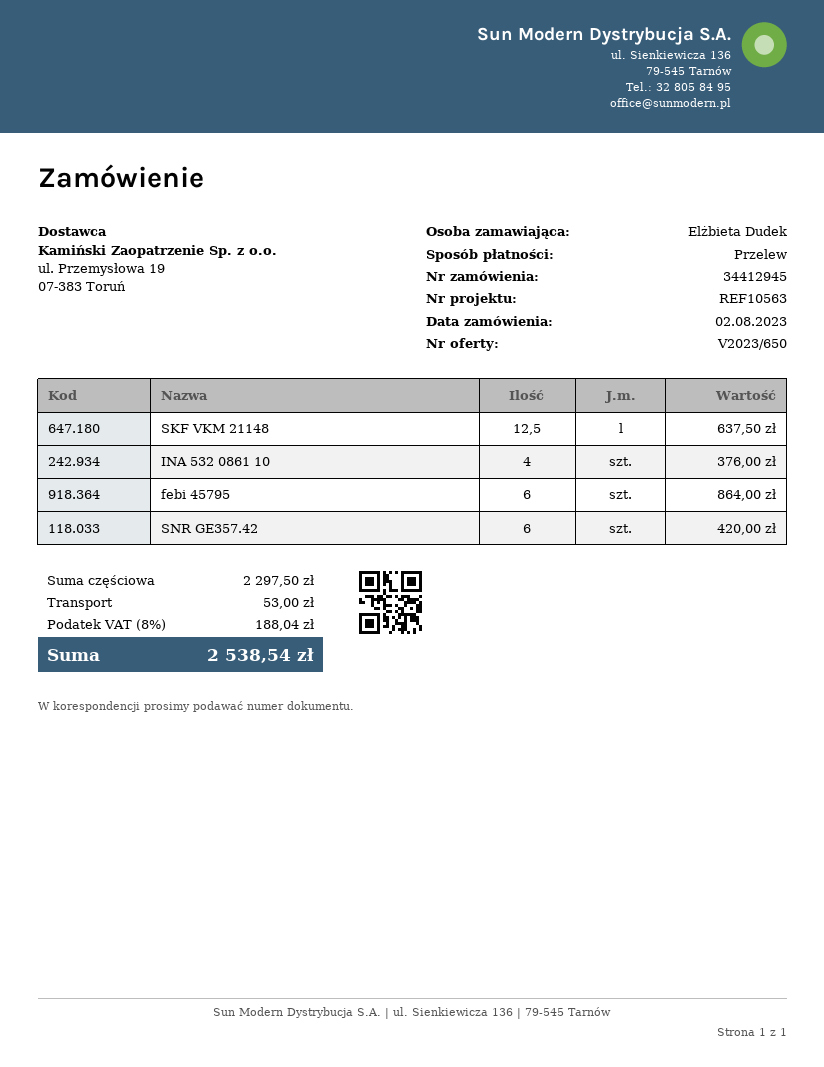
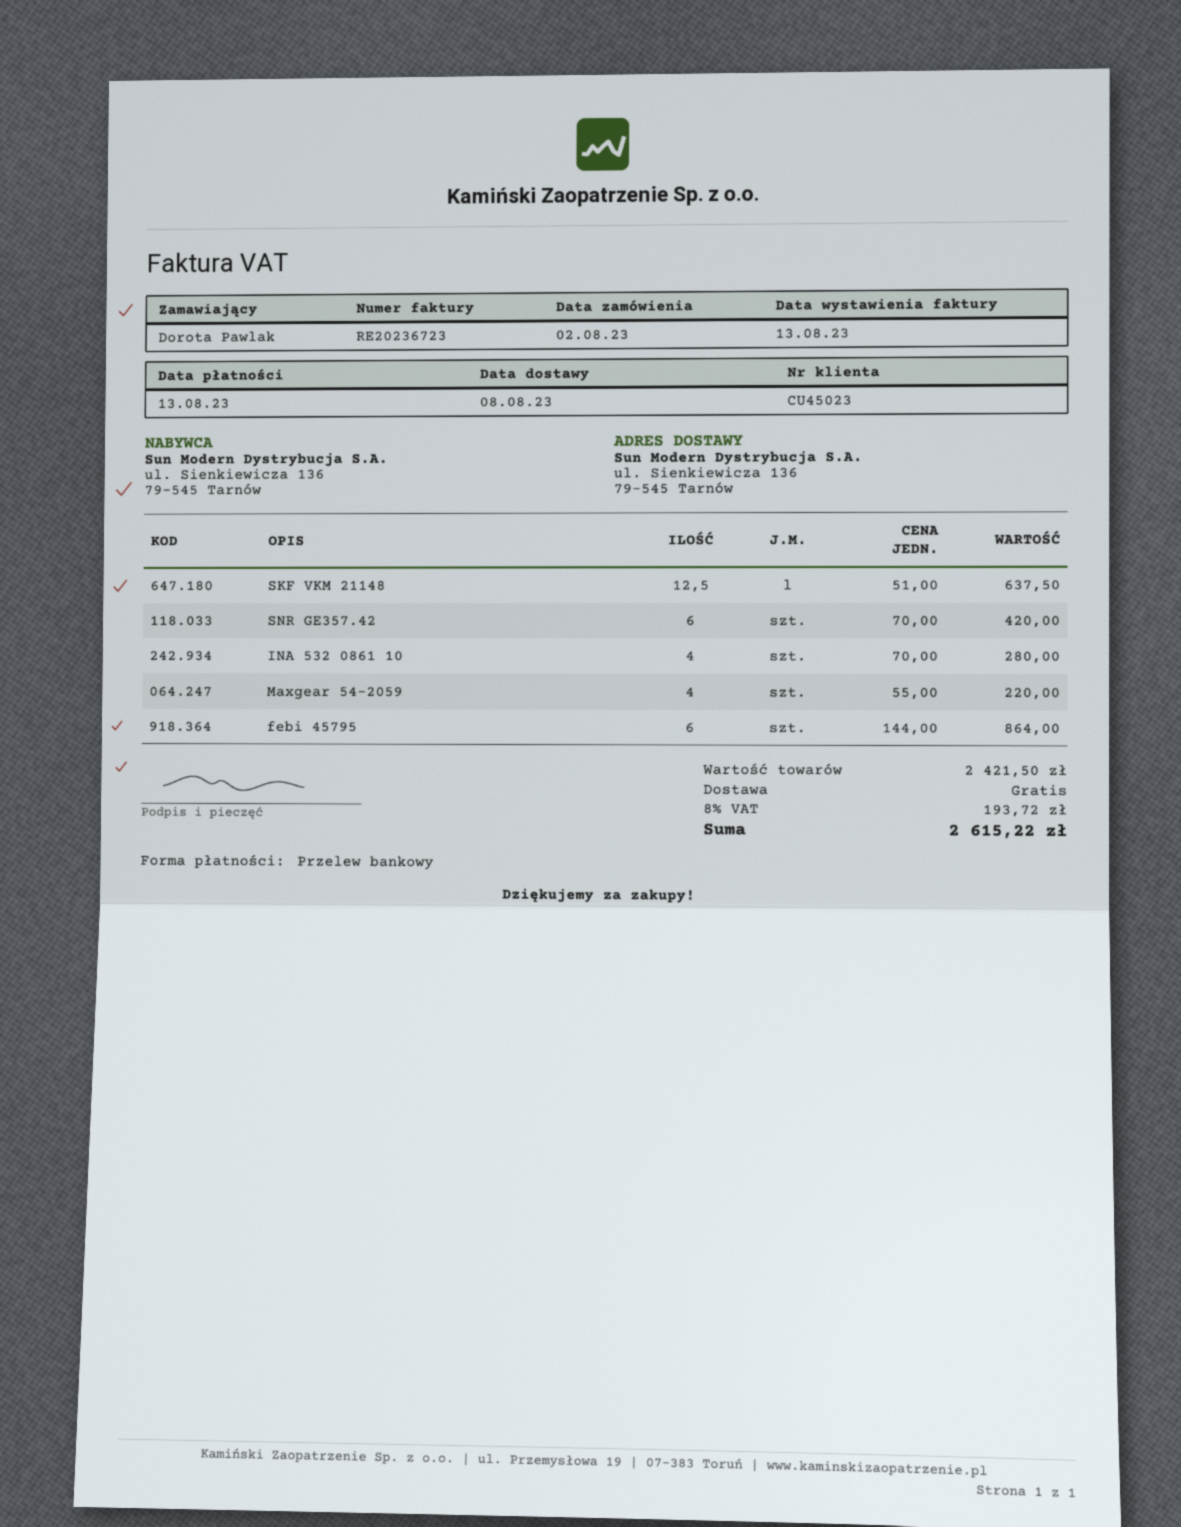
ordered by: Elżbieta Dudek -> Dorota Pawlak
INA 532 0861 10: 4 for 376.00 -> 4 for 280.00
Maxgear 54-2059: none -> 4 for 220.00
subtotal: 2297.50 -> 2421.50
shipping: 53.00 -> 0.00
tax: 8% = 188.04 -> 8% = 193.72
total: 2538.54 -> 2615.22

